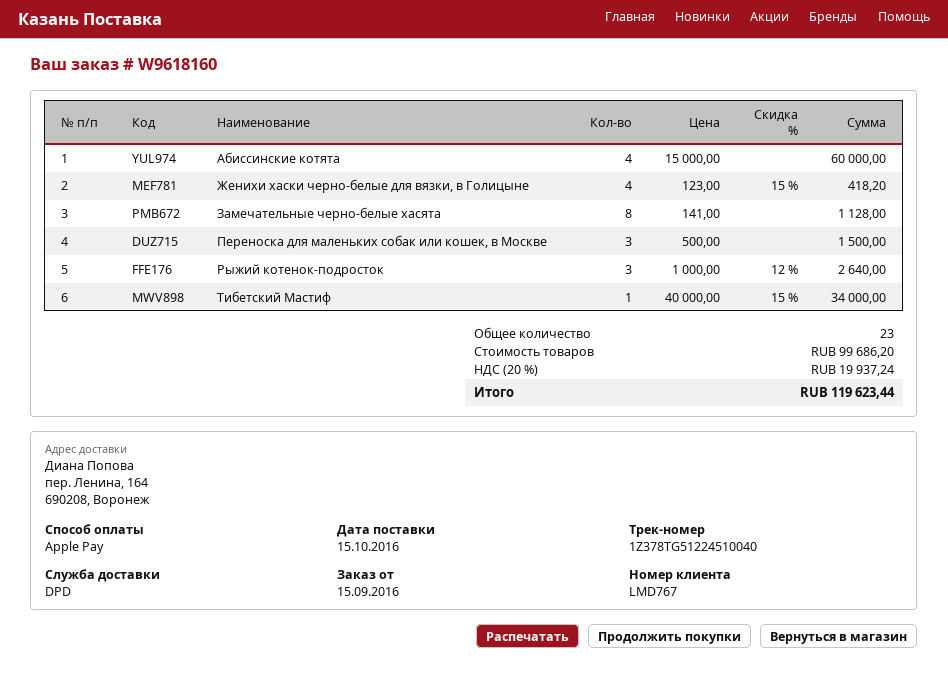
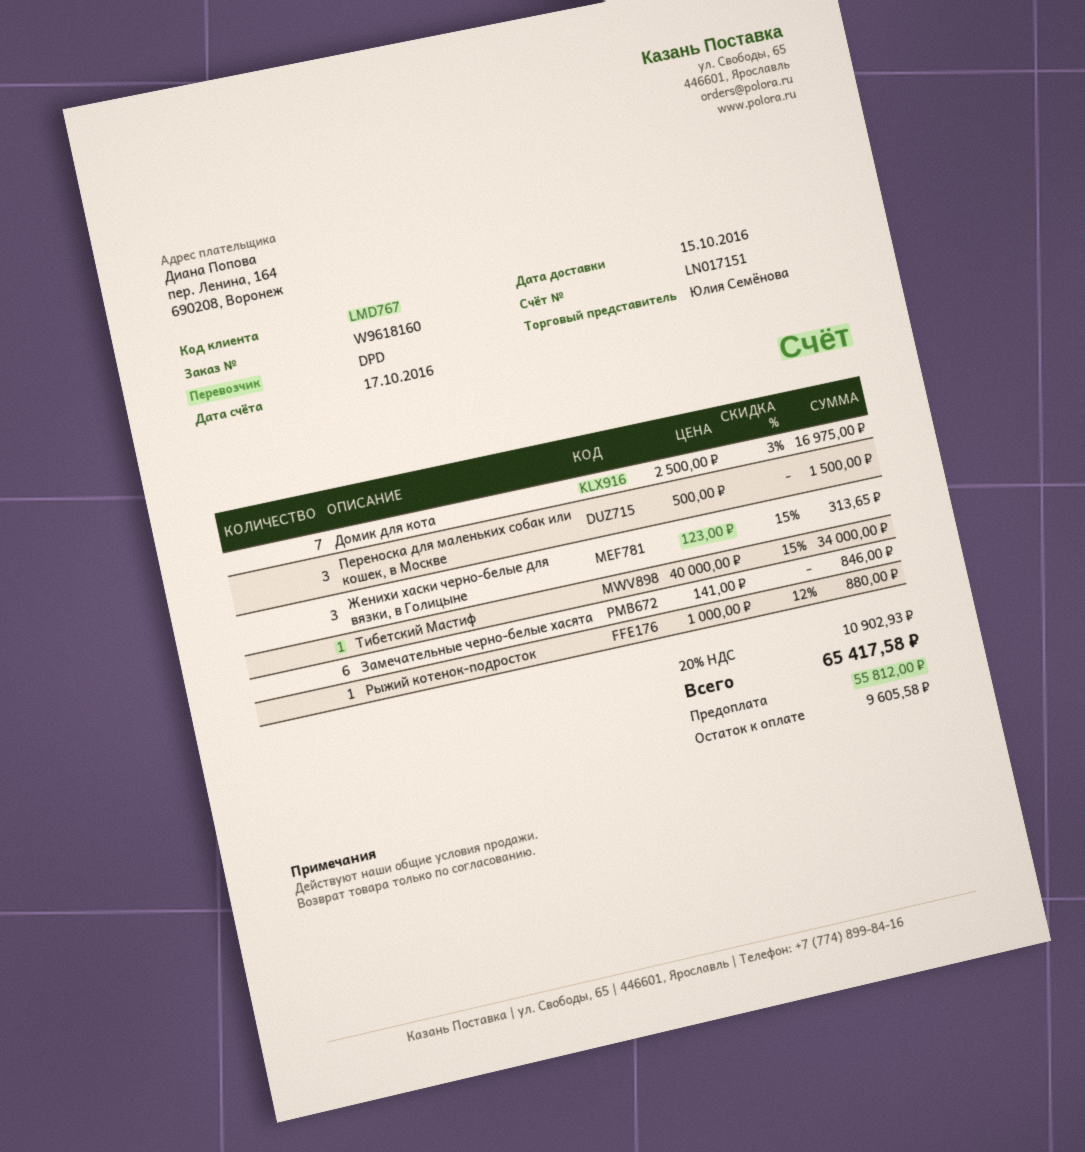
Абиссинские котята: 4 x 15000.00 = 60000.00 -> none
Женихи хаски черно-белые для вязки, в Голицыне: 4 x 123.00 - 15% = 418.20 -> 3 x 123.00 - 15% = 313.65
Замечательные черно-белые хасята: 8 x 141.00 = 1128.00 -> 6 x 141.00 = 846.00
Рыжий котенок-подросток: 3 x 1000.00 - 12% = 2640.00 -> 1 x 1000.00 - 12% = 880.00
Домик для кота: none -> 7 x 2500.00 - 3% = 16975.00
tax: 20% = 19937.24 -> 20% = 10902.93
total: 119623.44 -> 65417.58

